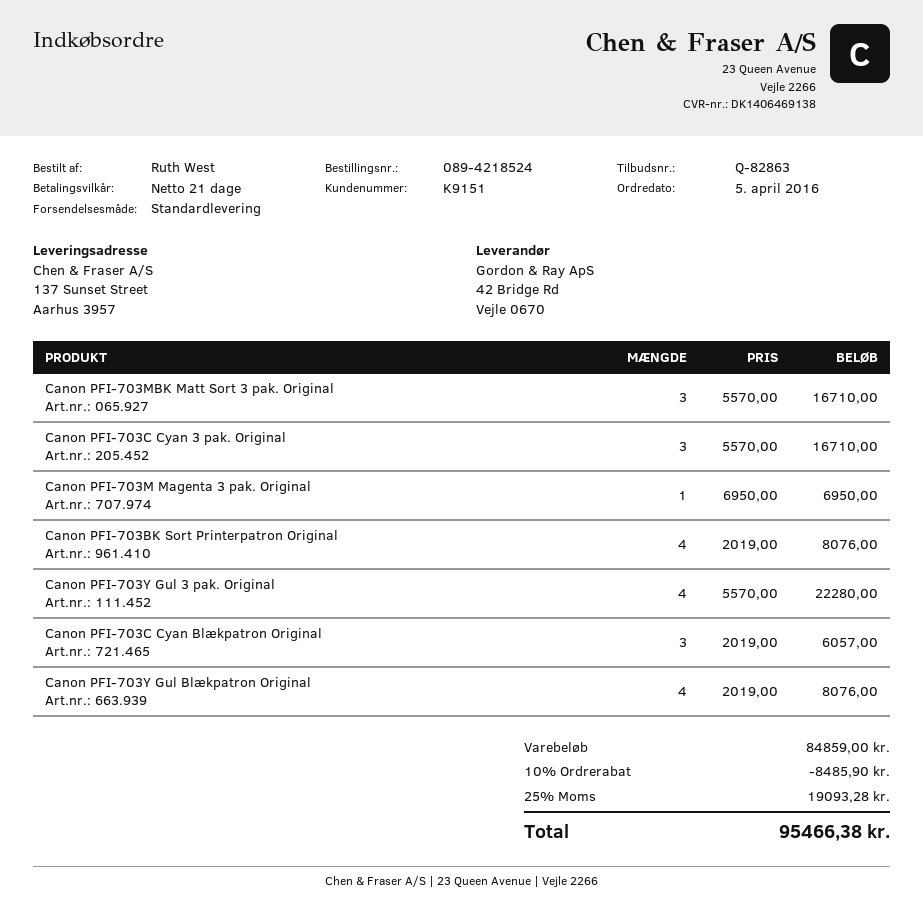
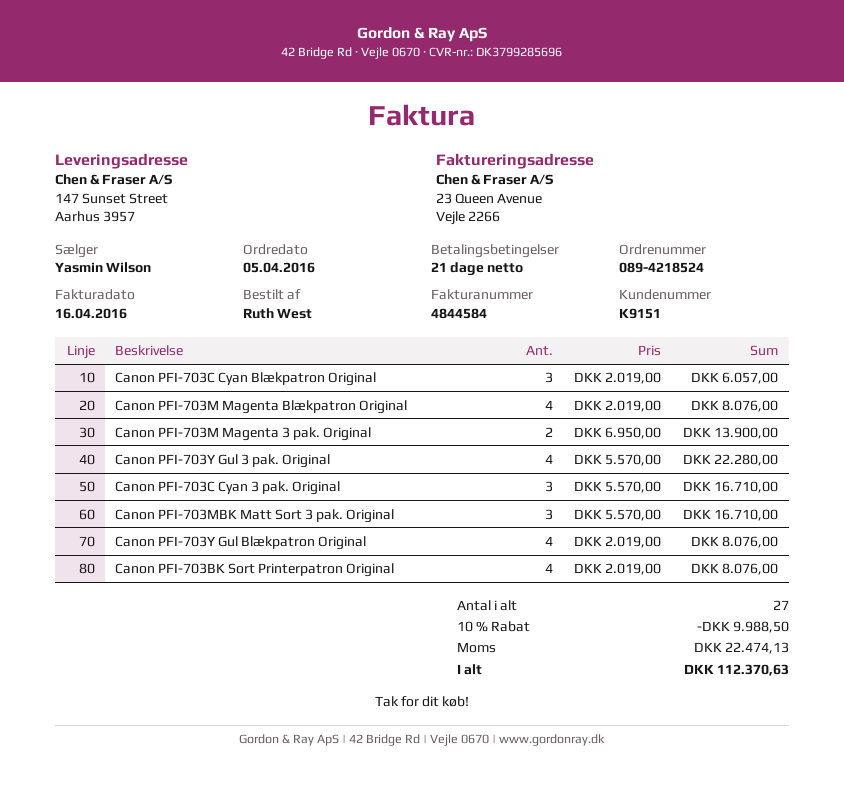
ship to: 137 Sunset Street, Aarhus 3957 -> 147 Sunset Street, Aarhus 3957
Canon PFI-703M Magenta 3 pak. Original: 1 x 6950.00 = 6950.00 -> 2 x 6950.00 = 13900.00
Canon PFI-703M Magenta Blækpatron Original: none -> 4 x 2019.00 = 8076.00
discount: 10% = 8485.90 -> 10% = 9988.50
tax: 19093.28 -> 22474.13
total: 95466.38 -> 112370.63

